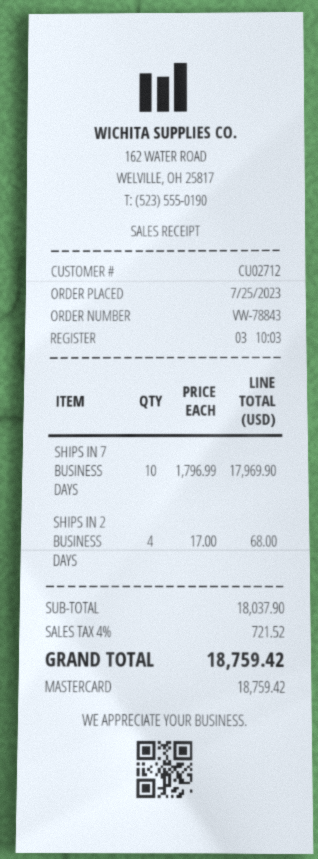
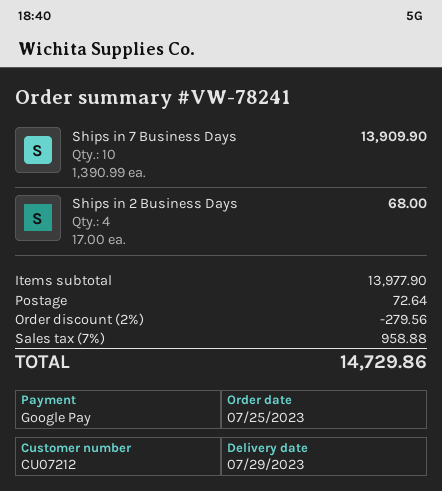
order number: VW-78843 -> VW-78241
customer number: CU02712 -> CU07212
payment method: Mastercard -> Google Pay
SHIPS IN 7 BUSINESS DAYS: 10 x 1796.99 = 17969.90 -> 10 x 1390.99 = 13909.90
subtotal: 18037.90 -> 13977.90
discount: none -> 2% = 279.56
shipping: none -> 72.64
tax: 4% = 721.52 -> 7% = 958.88
total: 18759.42 -> 14729.86

